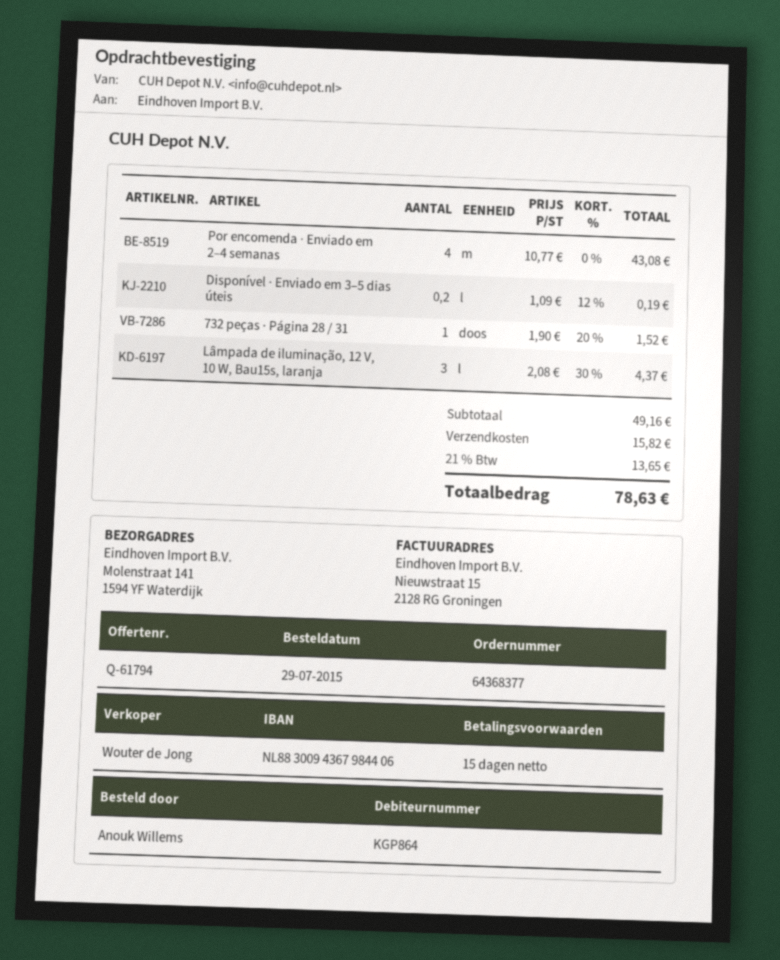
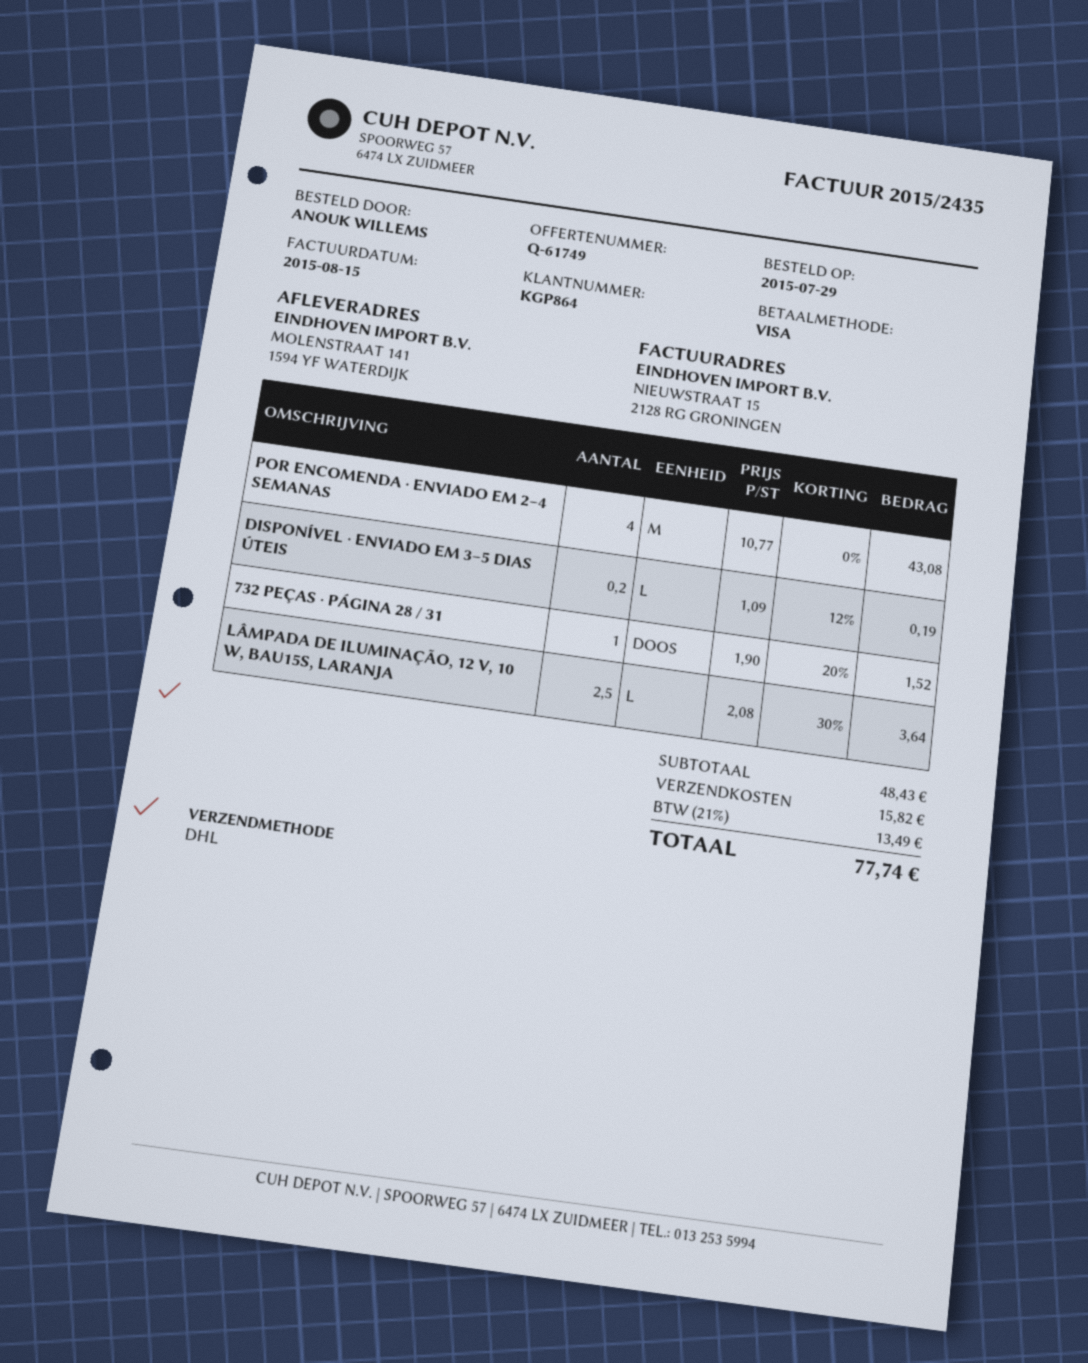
quote number: Q-61794 -> Q-61749
Lâmpada de iluminação, 12 V, 10 W, Bau15s, laranja: 3 x 2.08 - 30% = 4.37 -> 2.5 x 2.08 - 30% = 3.64
subtotal: 49.16 -> 48.43
tax: 21% = 13.65 -> 21% = 13.49
total: 78.63 -> 77.74

